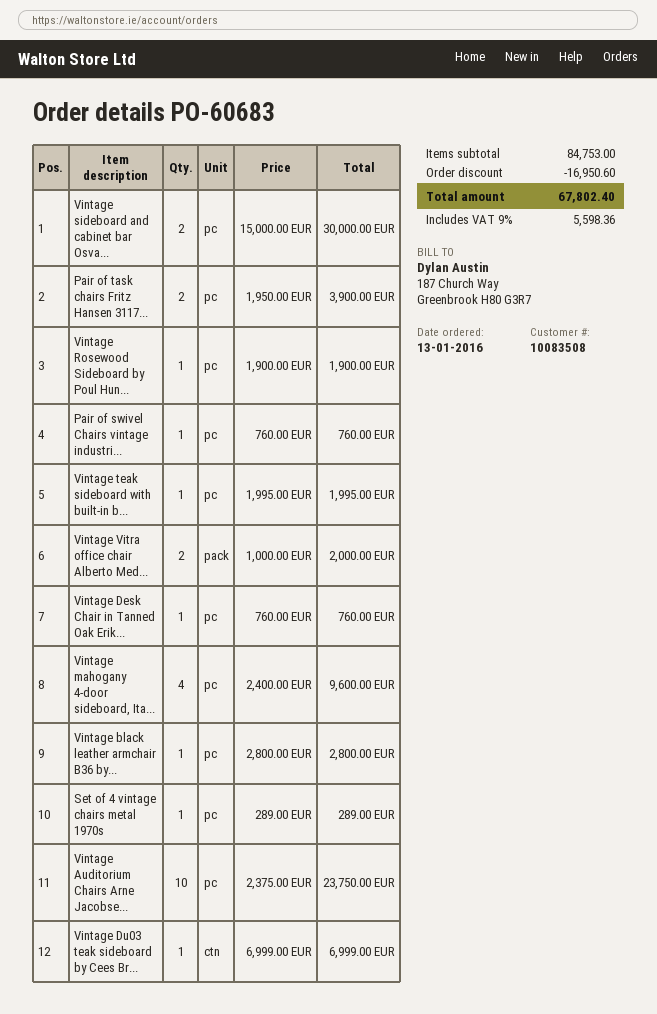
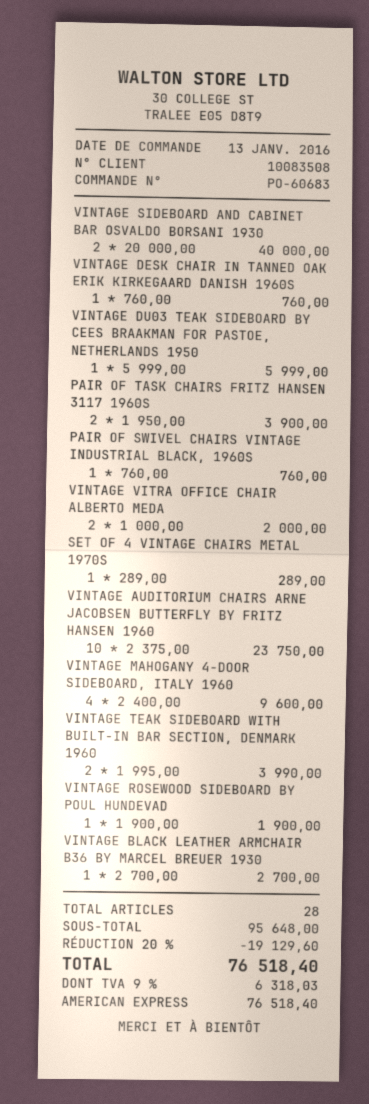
Vintage sideboard and cabinet bar Osva...: 2 x 15000.00 = 30000.00 -> 2 x 20000.00 = 40000.00
Vintage teak sideboard with built-in b...: 1 x 1995.00 = 1995.00 -> 2 x 1995.00 = 3990.00
Vintage black leather armchair B36 by...: 1 x 2800.00 = 2800.00 -> 1 x 2700.00 = 2700.00
Vintage Du03 teak sideboard by Cees Br...: 1 x 6999.00 = 6999.00 -> 1 x 5999.00 = 5999.00
subtotal: 84753.00 -> 95648.00
discount: 16950.60 -> 19129.60
tax: 9% = 5598.36 -> 9% = 6318.03
total: 67802.40 -> 76518.40

